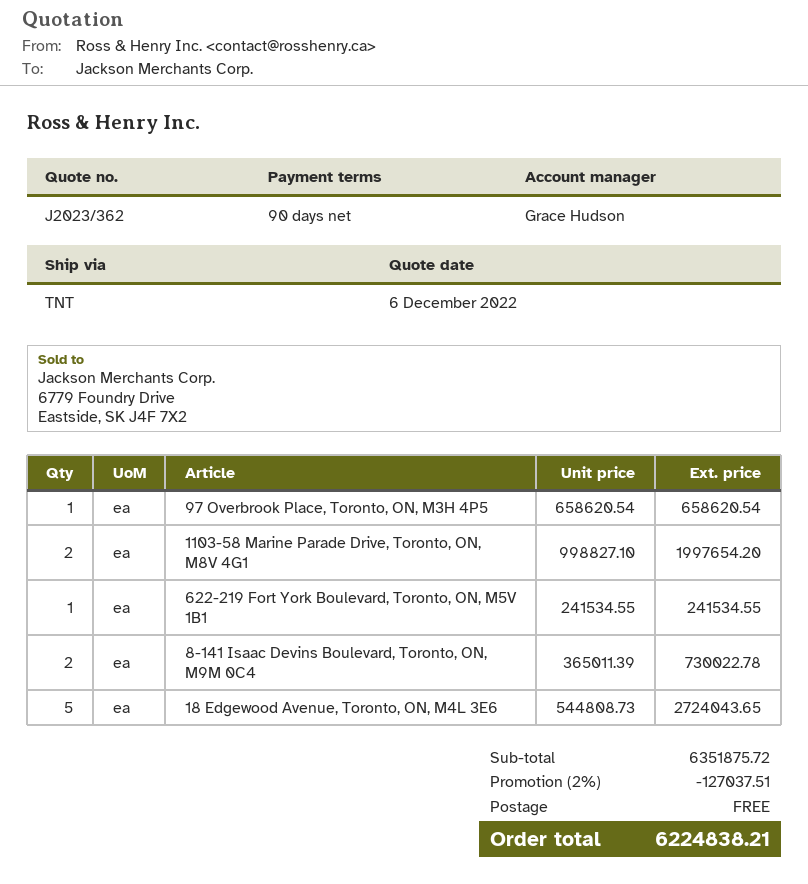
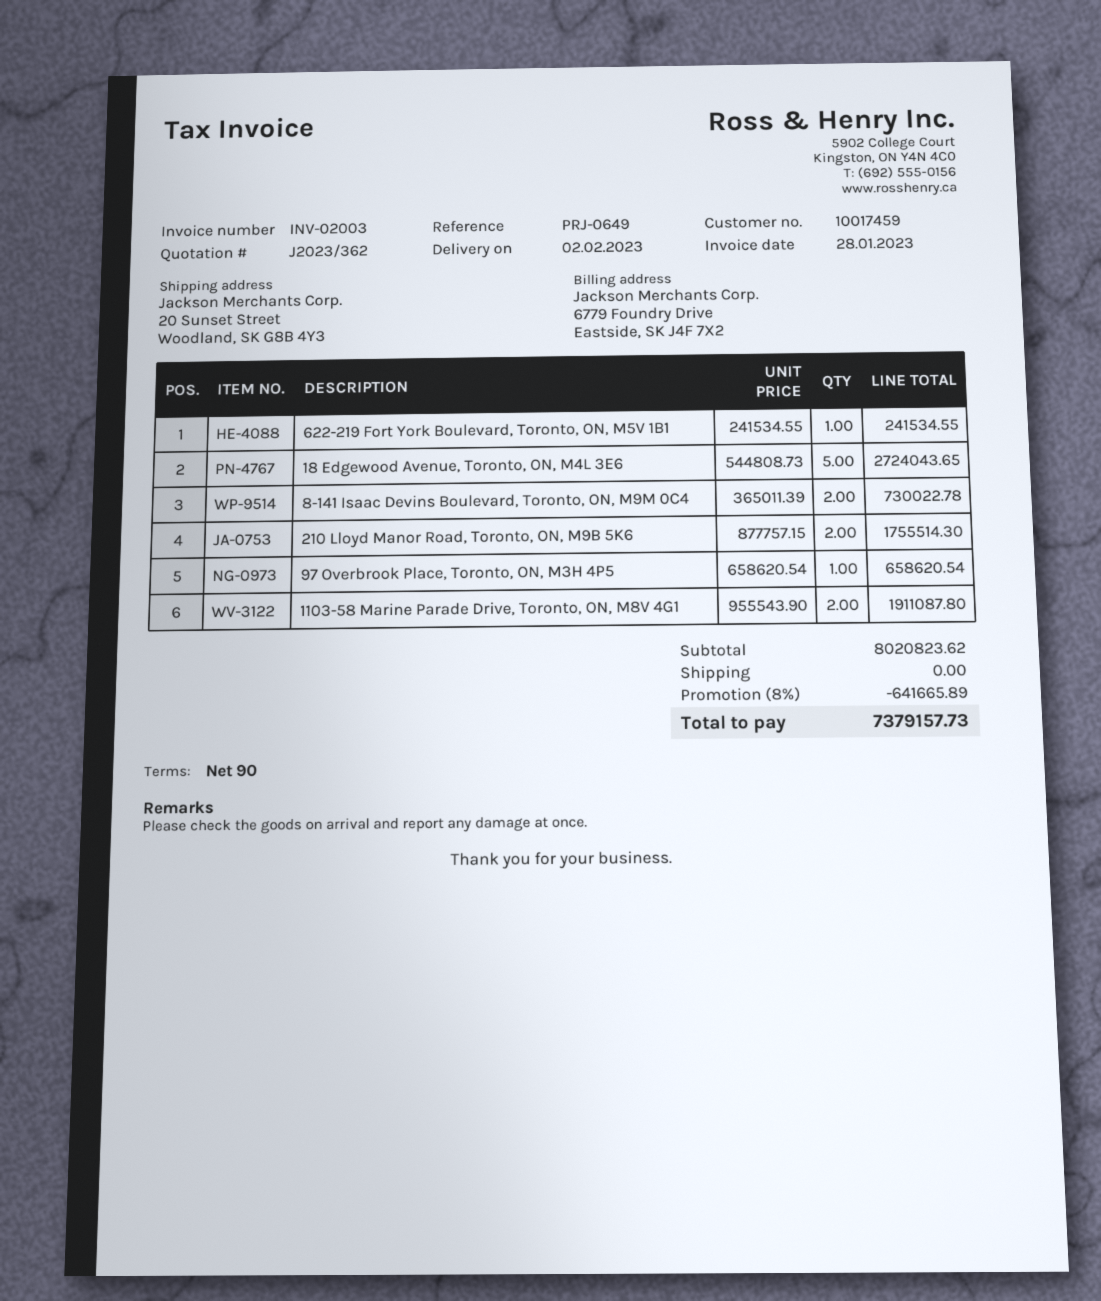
1103-58 Marine Parade Drive, Toronto, ON, M8V 4G1: 2 x 998827.10 = 1997654.20 -> 2 x 955543.90 = 1911087.80
210 Lloyd Manor Road, Toronto, ON, M9B 5K6: none -> 2 x 877757.15 = 1755514.30
subtotal: 6351875.72 -> 8020823.62
discount: 2% = 127037.51 -> 8% = 641665.89
total: 6224838.21 -> 7379157.73

